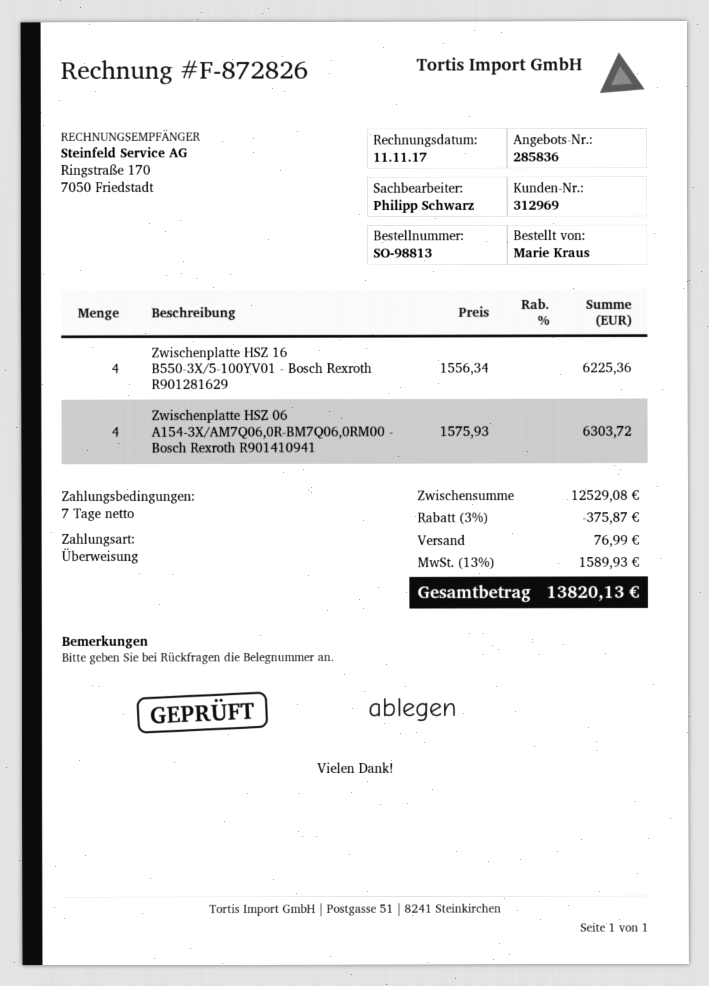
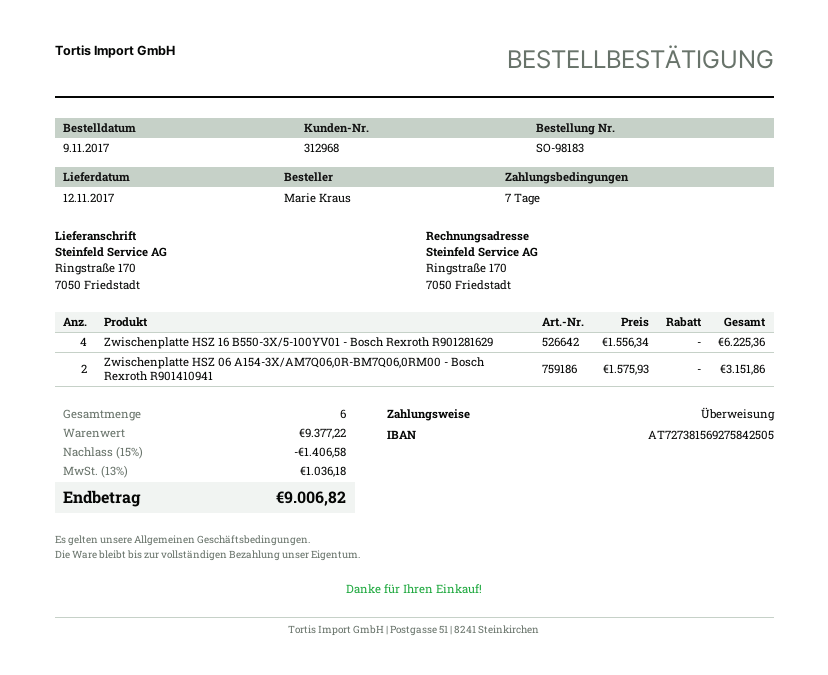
order number: SO-98813 -> SO-98183
customer number: 312969 -> 312968
Zwischenplatte HSZ 06 A154-3X/AM7Q06,0R-BM7Q06,0RM00 - Bosch Rexroth R901410941: 4 x 1575.93 = 6303.72 -> 2 x 1575.93 = 3151.86
subtotal: 12529.08 -> 9377.22
discount: 3% = 375.87 -> 15% = 1406.58
shipping: 76.99 -> none
tax: 13% = 1589.93 -> 13% = 1036.18
total: 13820.13 -> 9006.82

